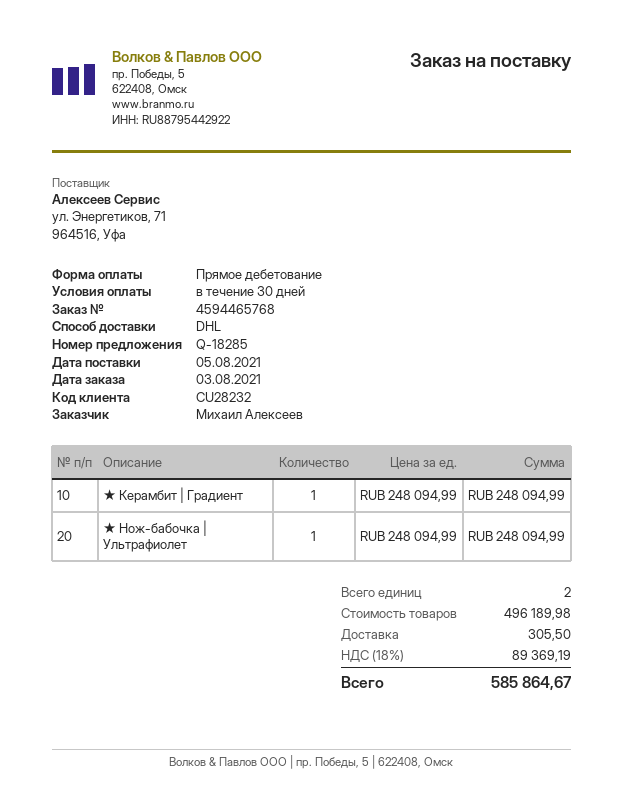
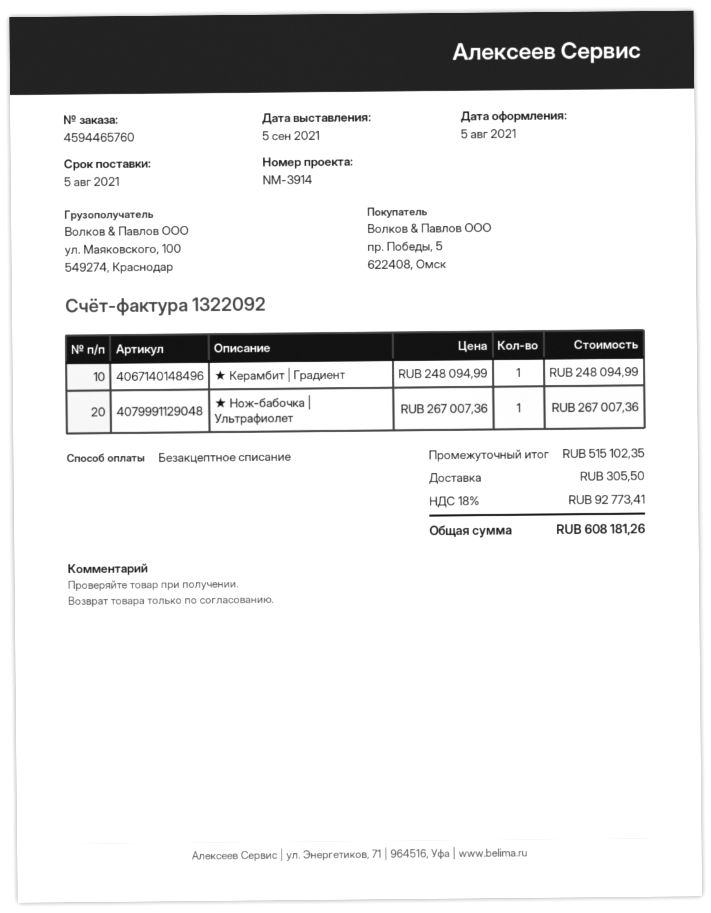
order number: 4594465768 -> 4594465760
order date: 2021-08-03 -> 2021-08-05
★ Нож-бабочка | Ультрафиолет: 1 x 248094.99 = 248094.99 -> 1 x 267007.36 = 267007.36
subtotal: 496189.98 -> 515102.35
tax: 18% = 89369.19 -> 18% = 92773.41
total: 585864.67 -> 608181.26

